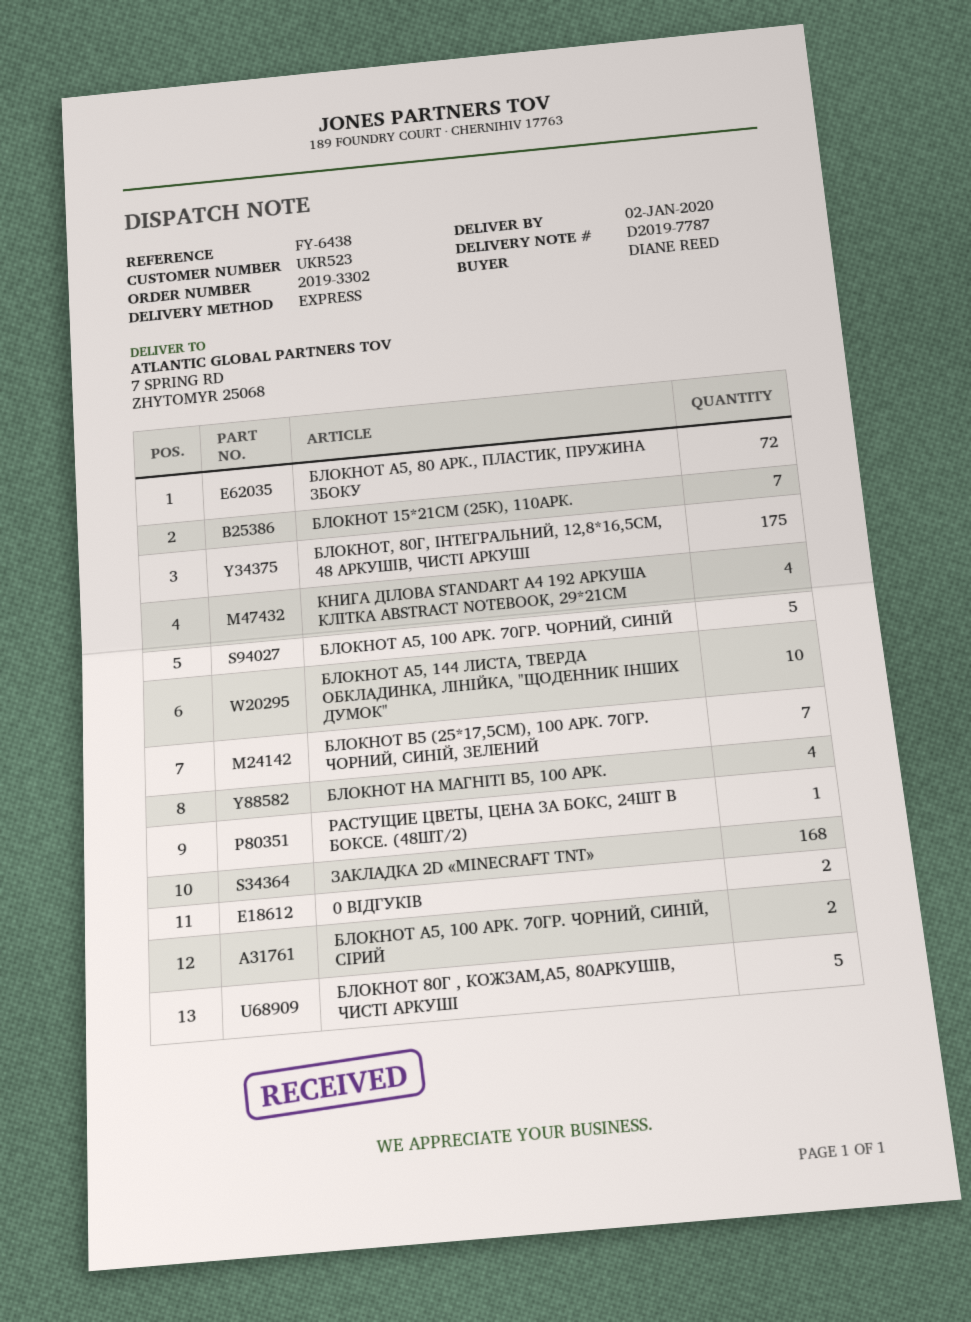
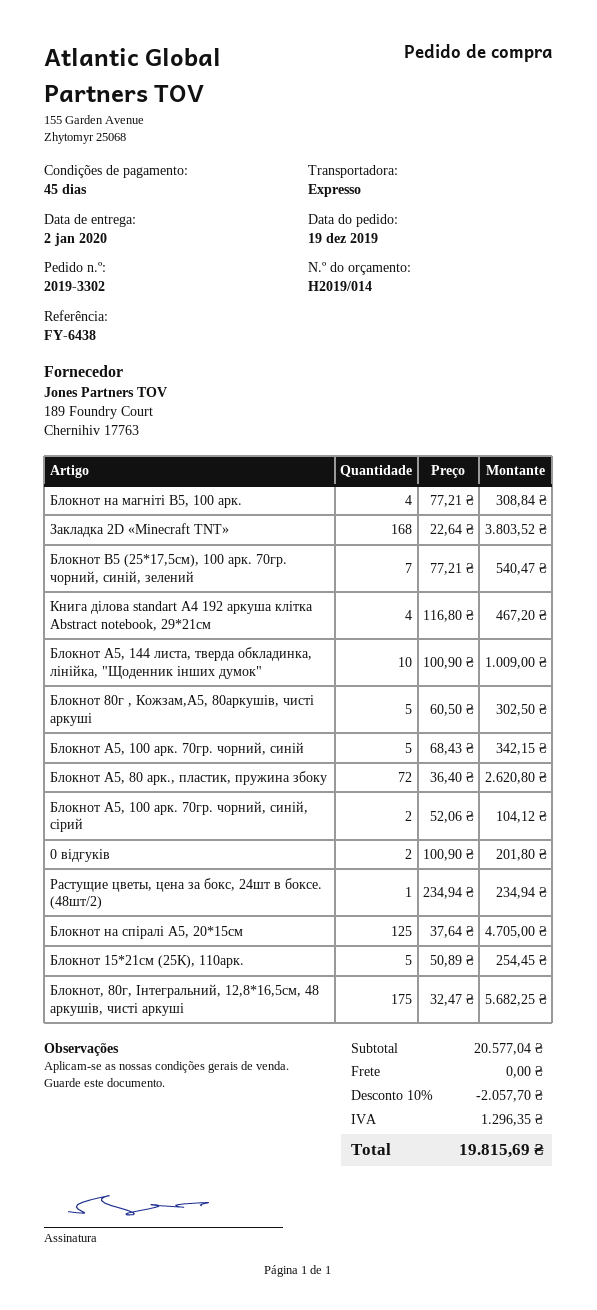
БЛОКНОТ 15*21СМ (25К), 110АРК.: 7 -> 5
Блокнот на спіралі А5, 20*15см: none -> 125

